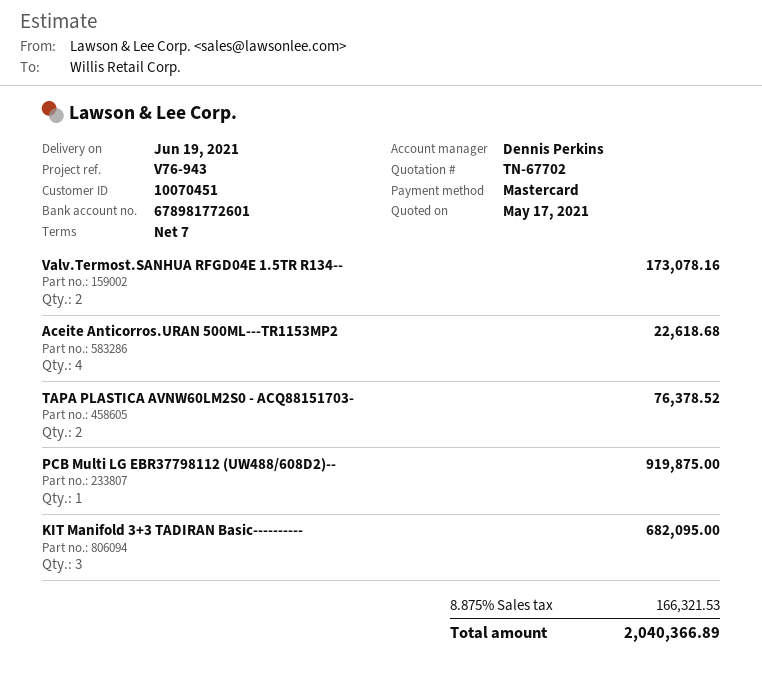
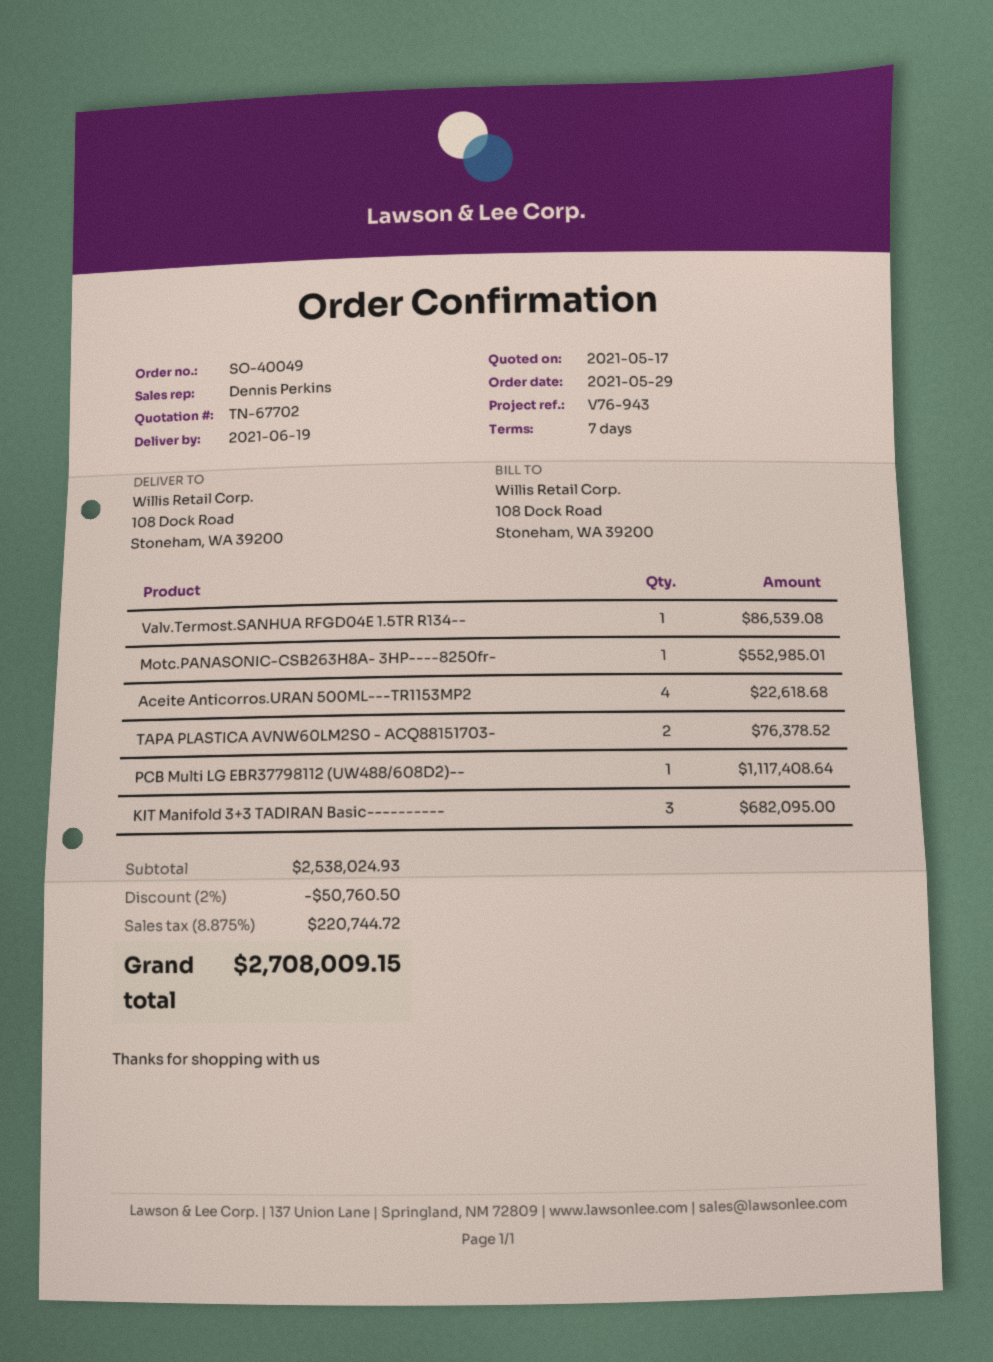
Valv.Termost.SANHUA RFGD04E 1.5TR R134--: 2 for 173078.16 -> 1 for 86539.08
PCB Multi LG EBR37798112 (UW488/608D2)--: 1 for 919875.00 -> 1 for 1117408.64
Motc.PANASONIC-CSB263H8A- 3HP----8250fr-: none -> 1 for 552985.01
discount: none -> 2% = 50760.50
tax: 8.875% = 166321.53 -> 8.875% = 220744.72
total: 2040366.89 -> 2708009.15

